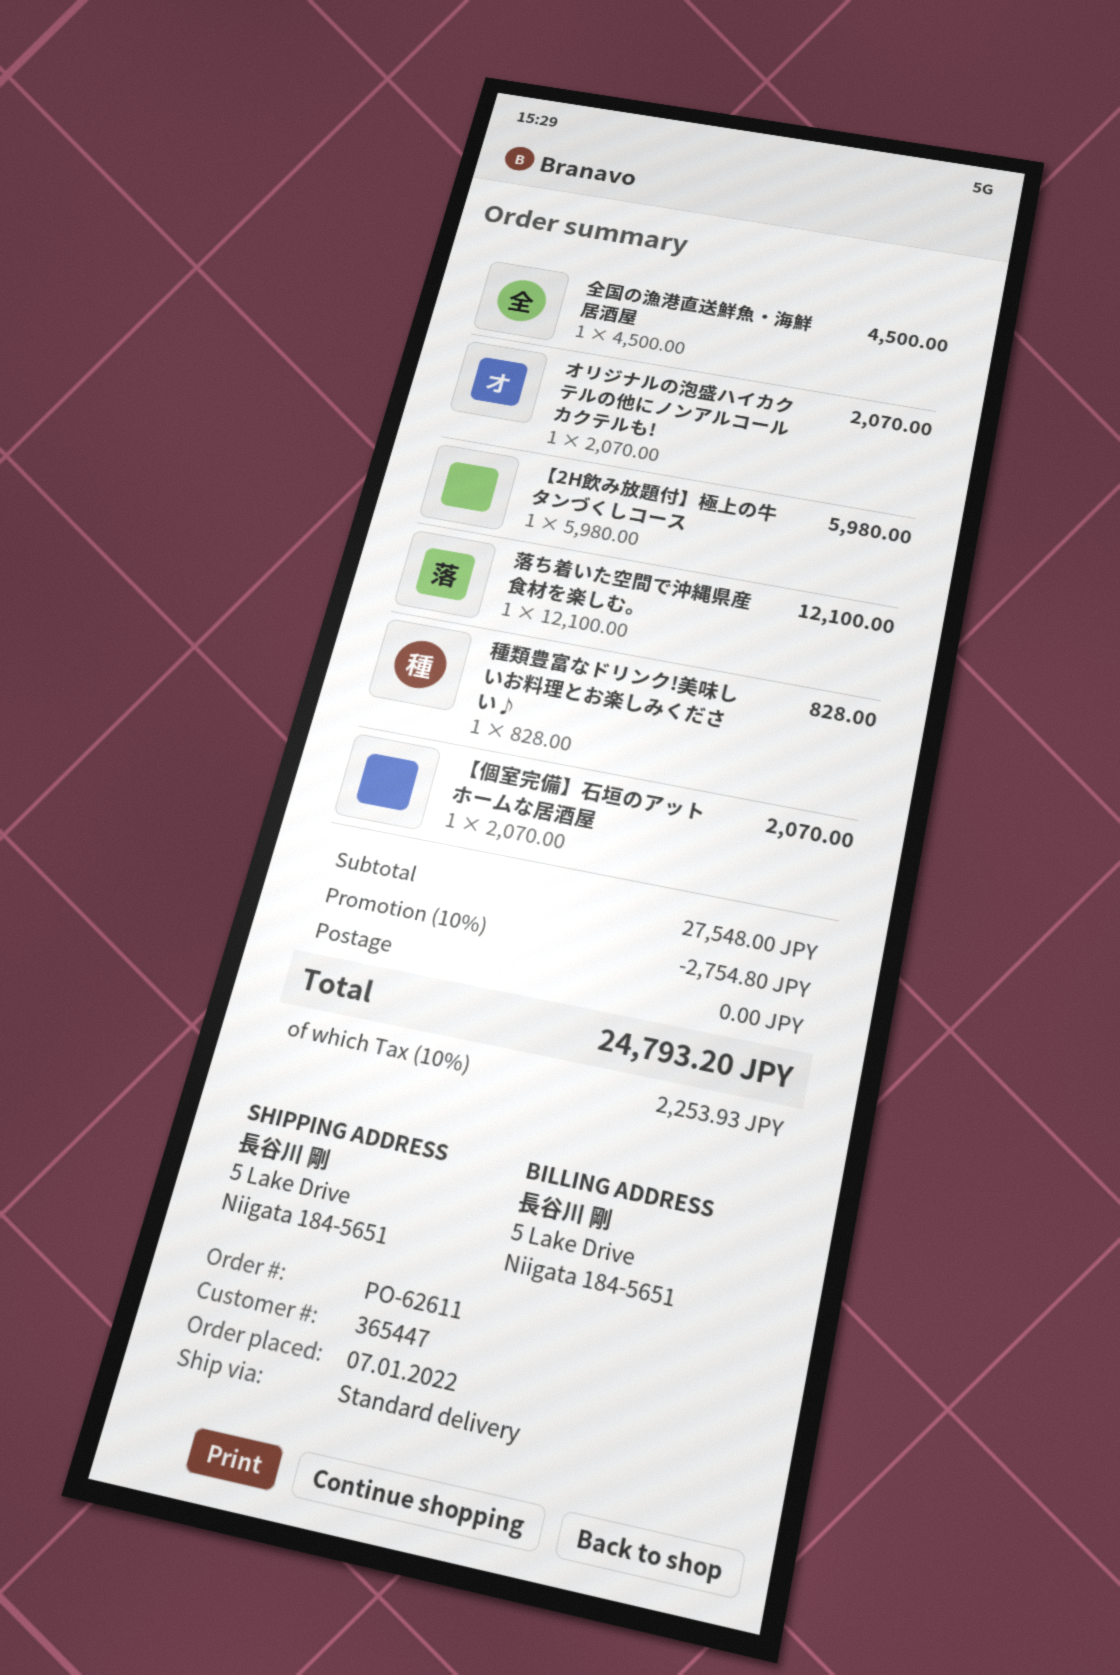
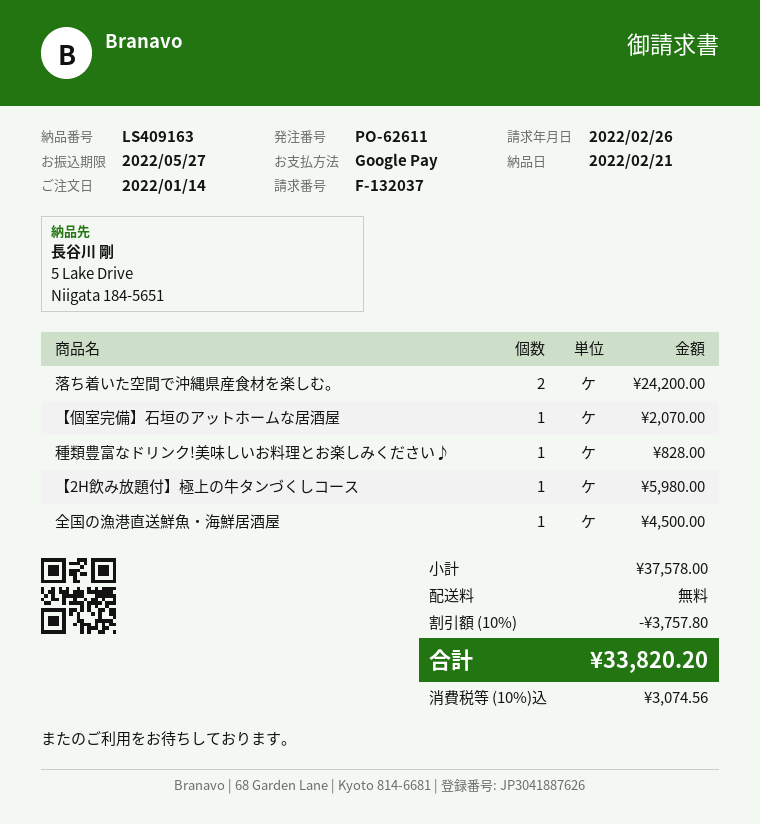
order date: 2022-01-07 -> 2022-01-14
オリジナルの泡盛ハイカクテルの他にノンアルコールカクテルも!: 1 for 2070.00 -> none
落ち着いた空間で沖縄県産食材を楽しむ。: 1 for 12100.00 -> 2 for 24200.00
subtotal: 27548.00 -> 37578.00
discount: 10% = 2754.80 -> 10% = 3757.80
tax: 10% = 2253.93 -> 10% = 3074.56
total: 24793.20 -> 33820.20

